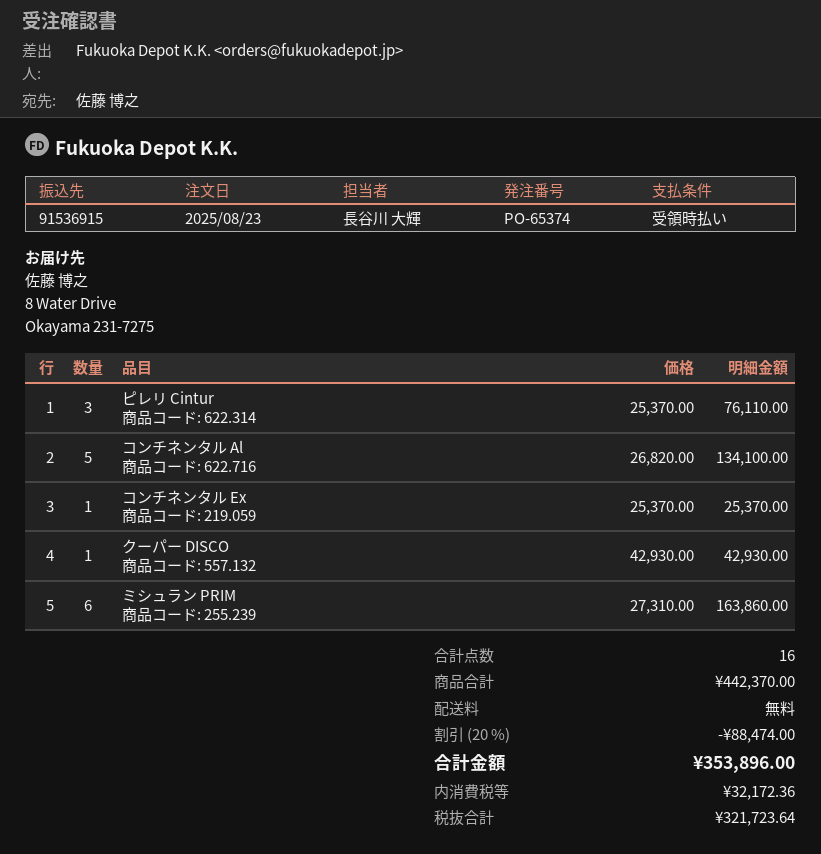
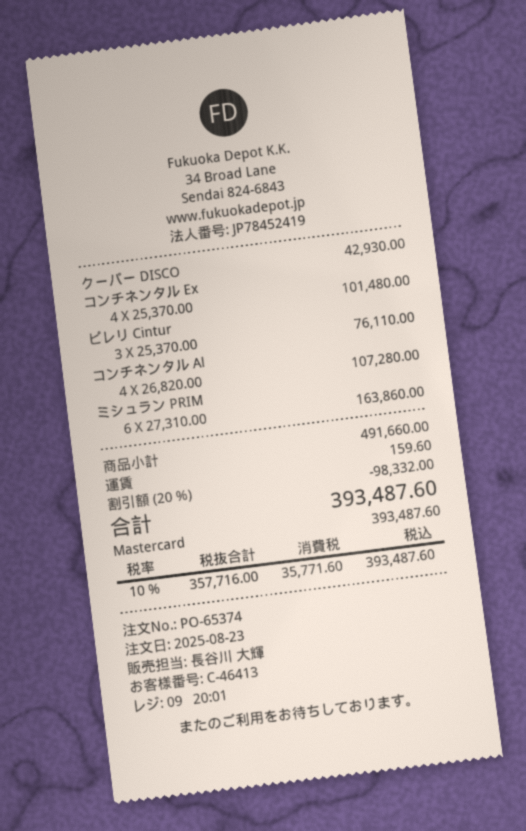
コンチネンタル Al: 5 x 26820.00 = 134100.00 -> 4 x 26820.00 = 107280.00
コンチネンタル Ex: 1 x 25370.00 = 25370.00 -> 4 x 25370.00 = 101480.00
subtotal: 442370.00 -> 491660.00
discount: 20% = 88474.00 -> 20% = 98332.00
shipping: 0.00 -> 159.60
net: 321723.64 -> 357716.00
tax: 32172.36 -> 35771.60
total: 353896.00 -> 393487.60

